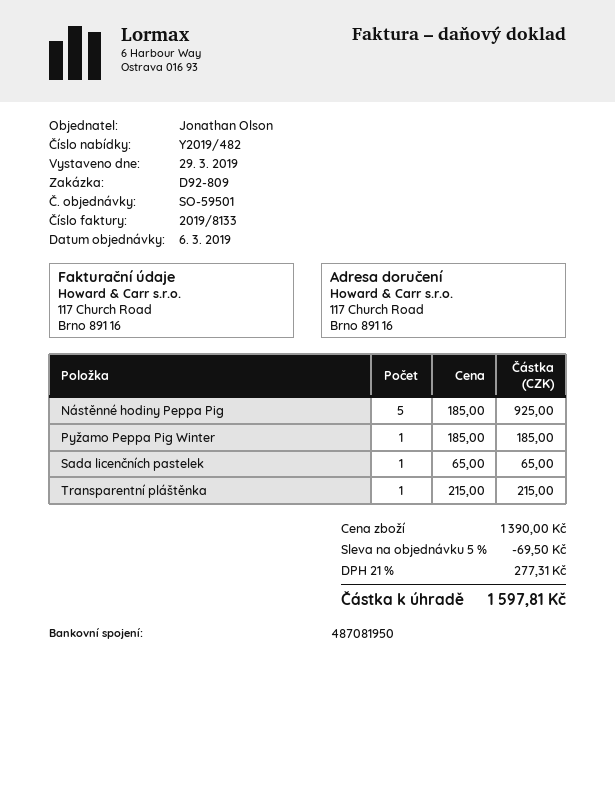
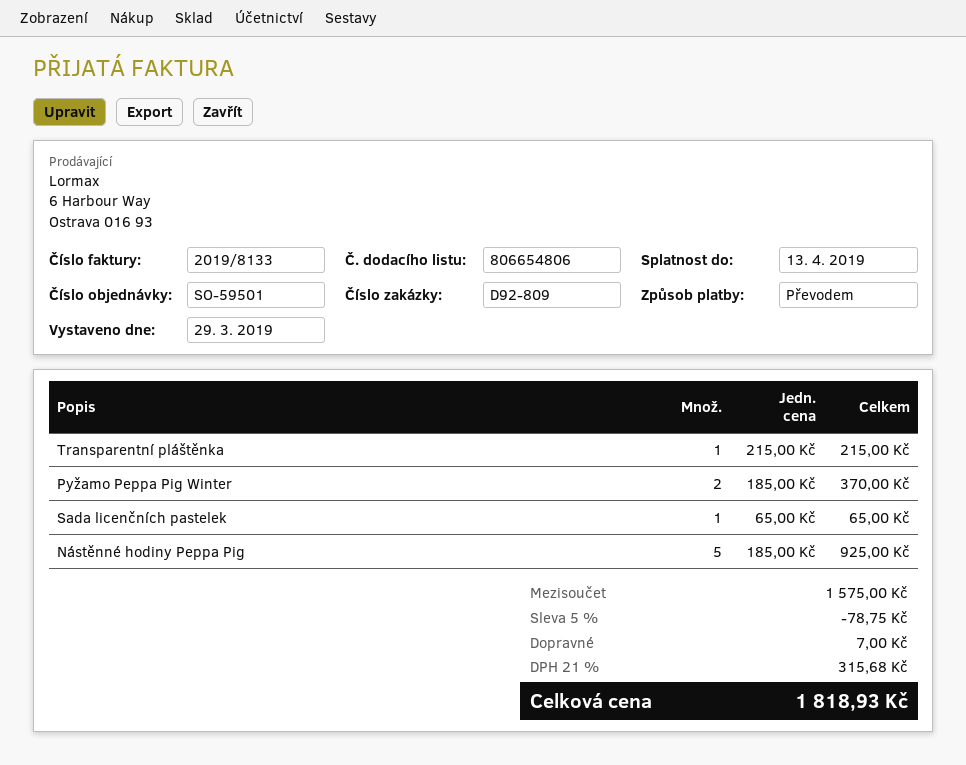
Pyžamo Peppa Pig Winter: 1 x 185.00 = 185.00 -> 2 x 185.00 = 370.00
subtotal: 1390.00 -> 1575.00
discount: 5% = 69.50 -> 5% = 78.75
shipping: none -> 7.00
tax: 21% = 277.31 -> 21% = 315.68
total: 1597.81 -> 1818.93

